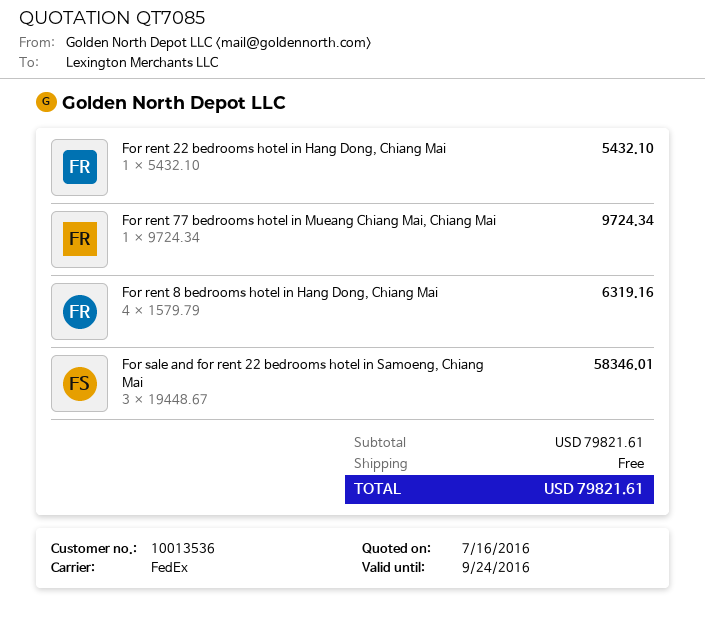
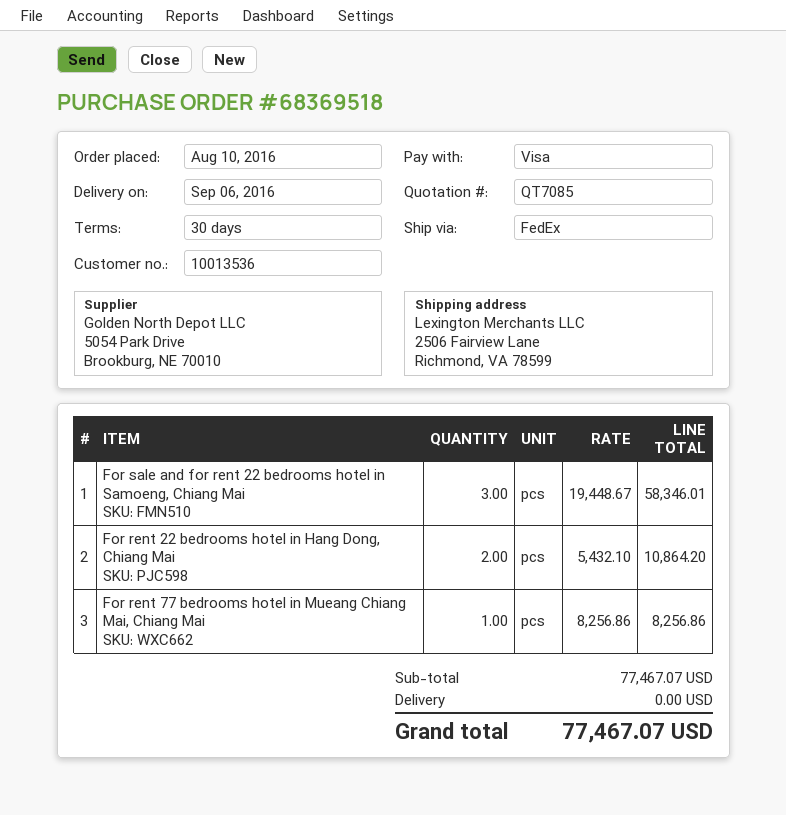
For rent 22 bedrooms hotel in Hang Dong, Chiang Mai: 1 x 5432.10 = 5432.10 -> 2 x 5432.10 = 10864.20
For rent 77 bedrooms hotel in Mueang Chiang Mai, Chiang Mai: 1 x 9724.34 = 9724.34 -> 1 x 8256.86 = 8256.86
For rent 8 bedrooms hotel in Hang Dong, Chiang Mai: 4 x 1579.79 = 6319.16 -> none
subtotal: 79821.61 -> 77467.07
total: 79821.61 -> 77467.07

